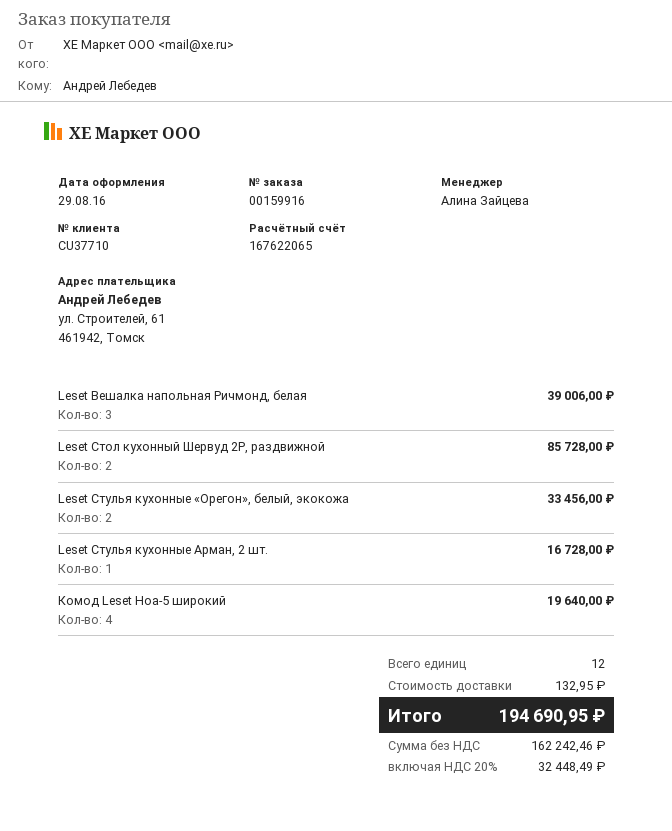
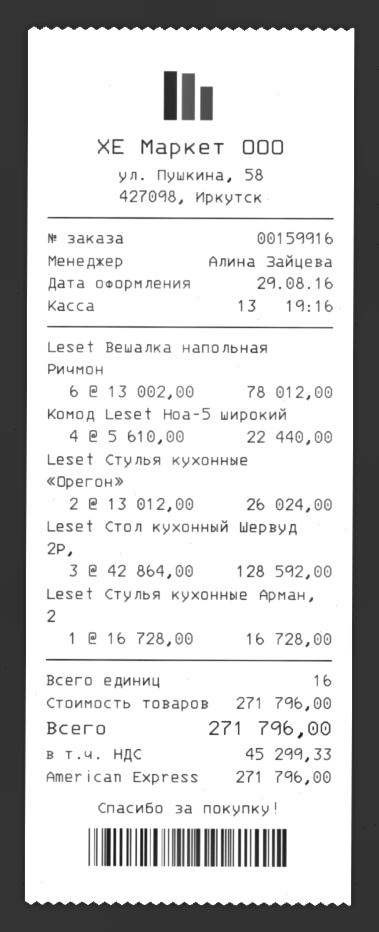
Leset Вешалка напольная Ричмонд, белая: 3 for 39006.00 -> 6 for 78012.00
Leset Стол кухонный Шервуд 2Р, раздвижной: 2 for 85728.00 -> 3 for 128592.00
Leset Стулья кухонные «Орегон», белый, экокожа: 2 for 33456.00 -> 2 for 26024.00
Комод Leset Ноа-5 широкий: 4 for 19640.00 -> 4 for 22440.00
total quantity: 12 -> 16
shipping: 132.95 -> none
tax: 32448.49 -> 45299.33
total: 194690.95 -> 271796.00

